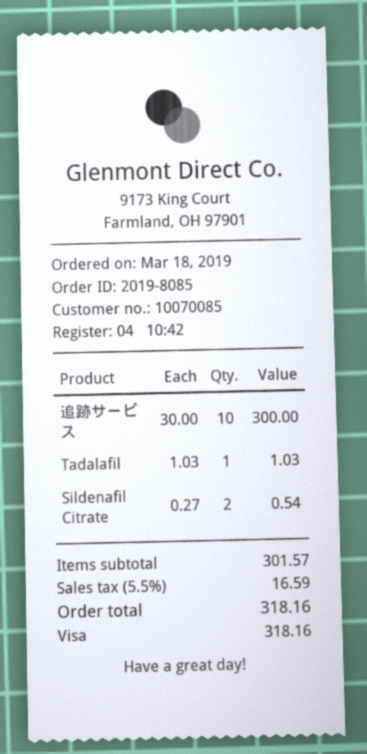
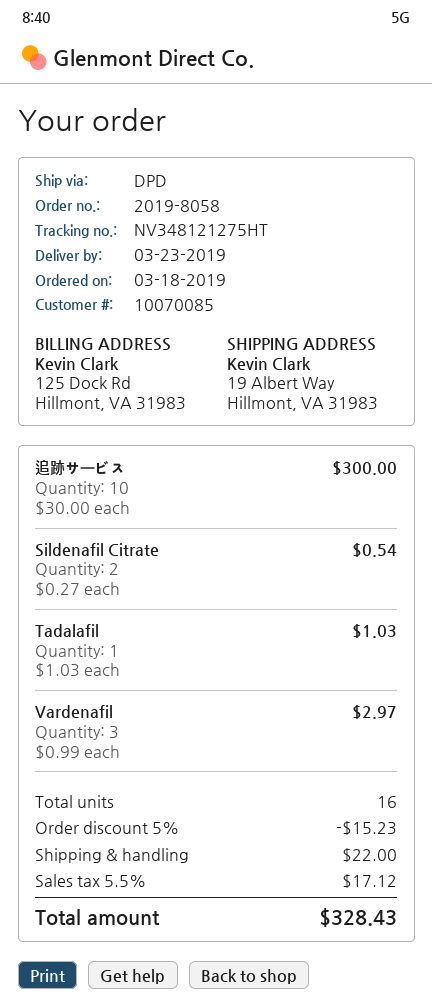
order number: 2019-8085 -> 2019-8058
Vardenafil: none -> 3 x 0.99 = 2.97
discount: none -> 5% = 15.23
shipping: none -> 22.00
tax: 5.5% = 16.59 -> 5.5% = 17.12
total: 318.16 -> 328.43

